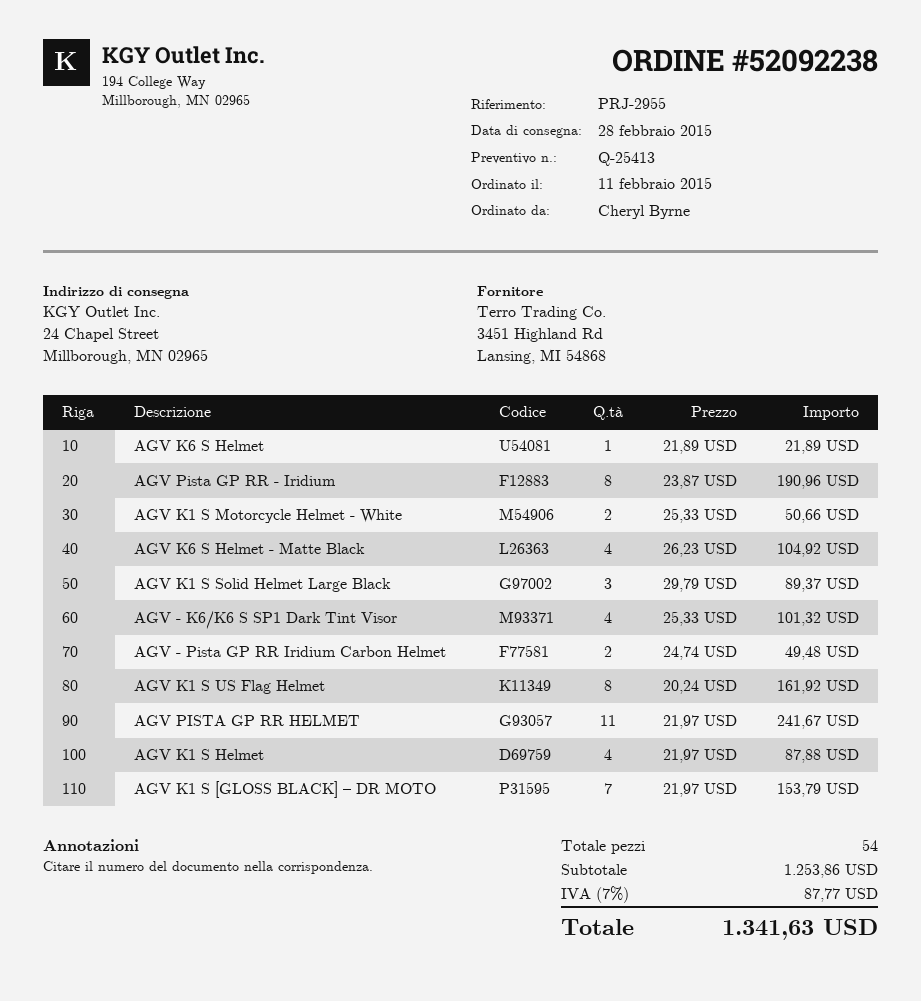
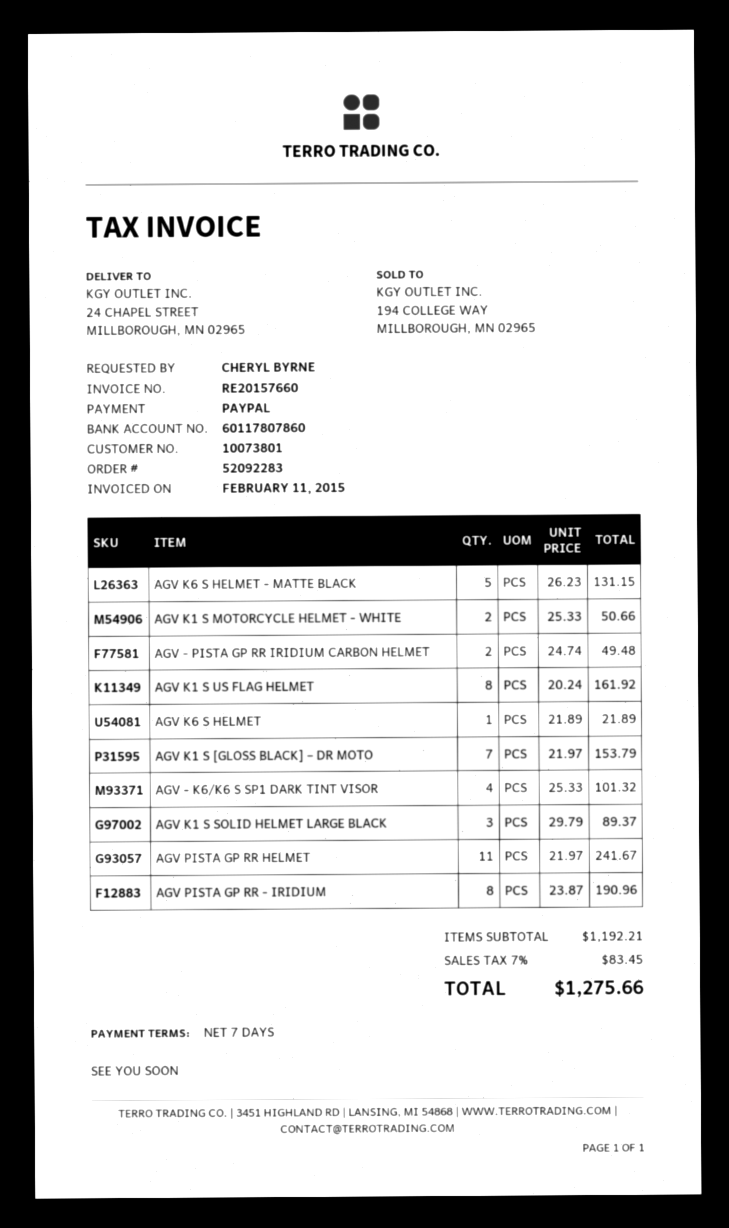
order number: 52092238 -> 52092283
AGV K6 S Helmet - Matte Black: 4 x 26.23 = 104.92 -> 5 x 26.23 = 131.15
AGV K1 S Helmet: 4 x 21.97 = 87.88 -> none
subtotal: 1253.86 -> 1192.21
tax: 7% = 87.77 -> 7% = 83.45
total: 1341.63 -> 1275.66

